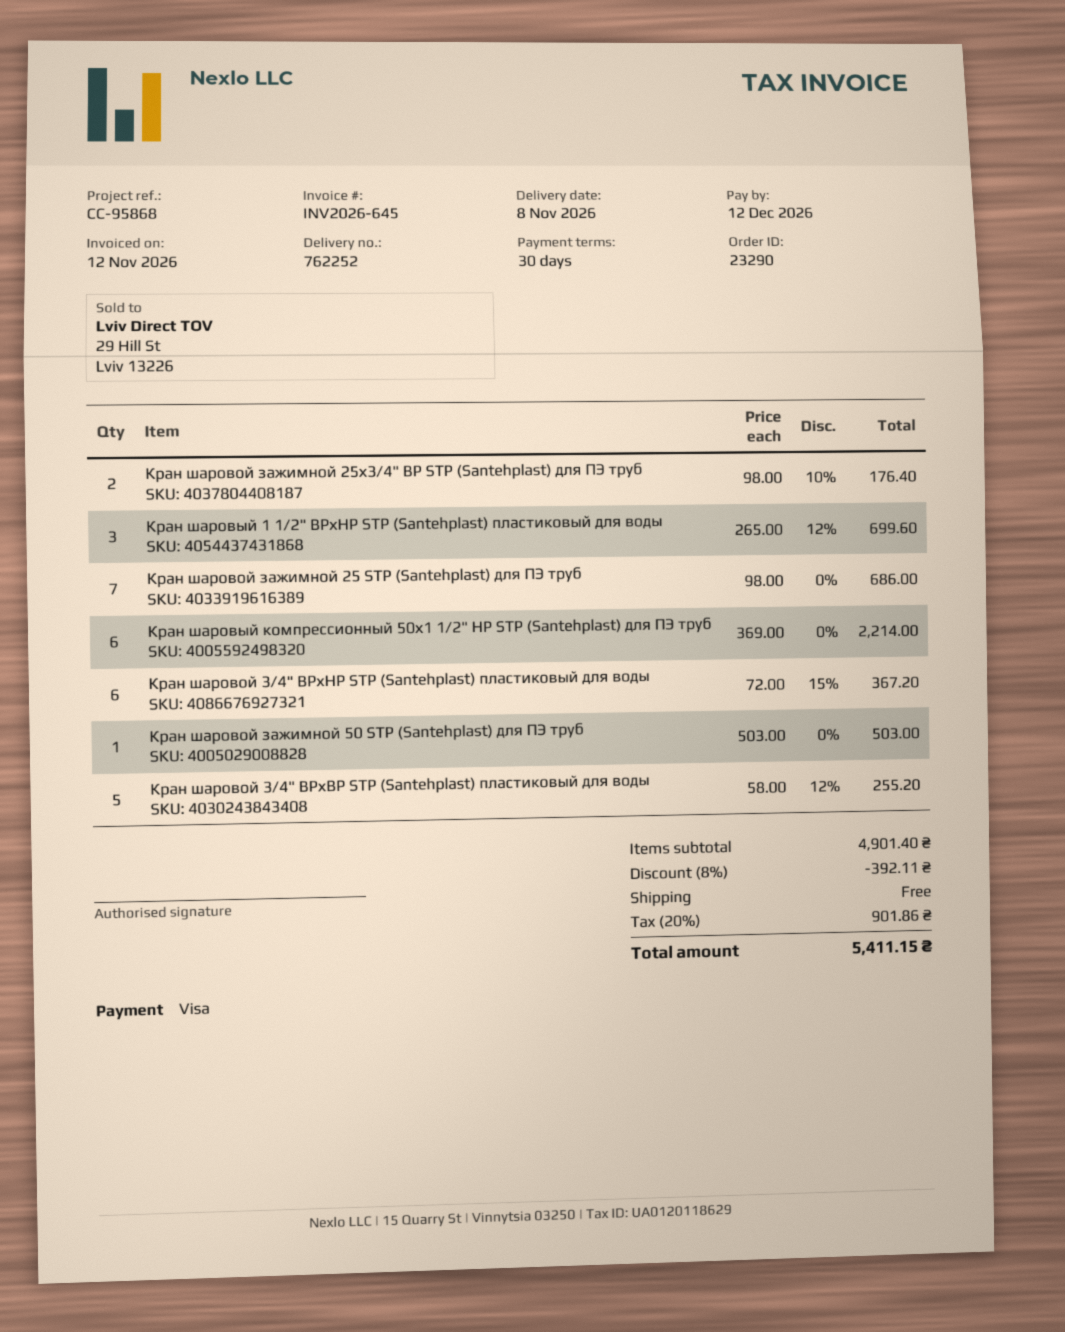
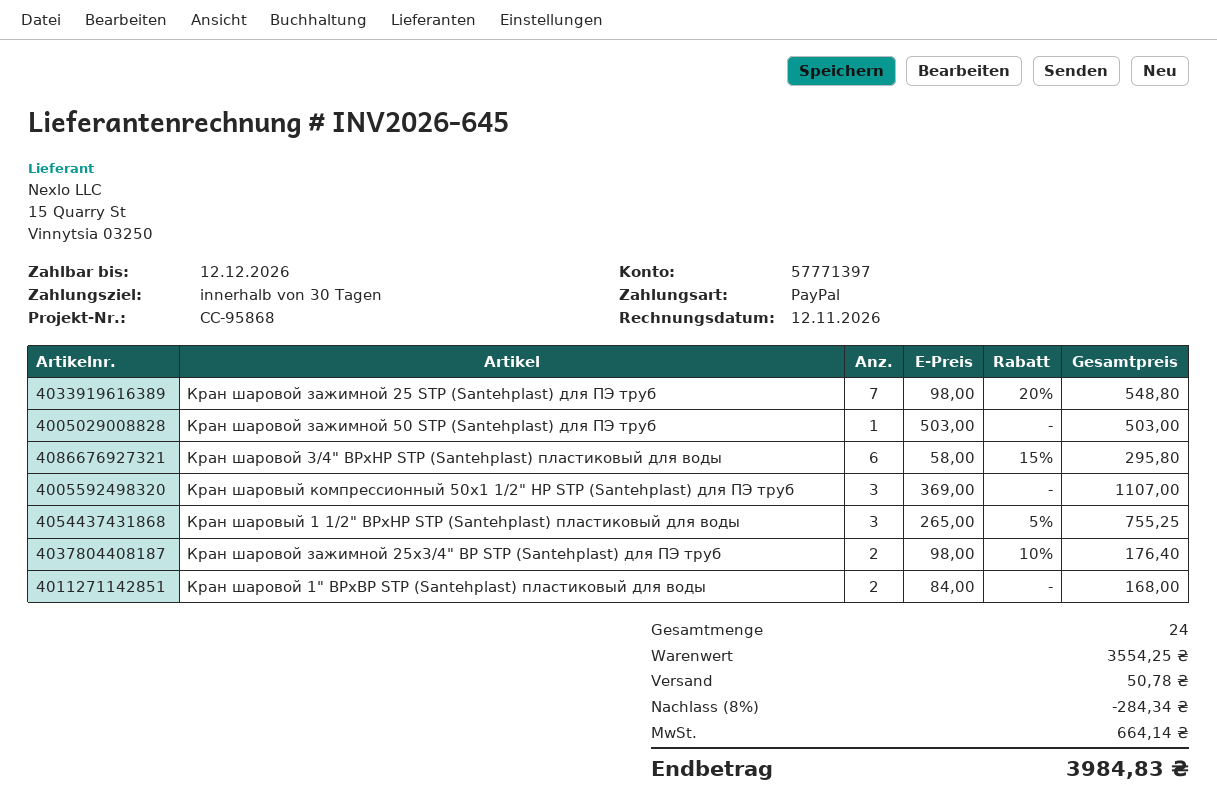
payment method: Visa -> PayPal
Кран шаровый 1 1/2" ВРхНР STP (Santehplast) пластиковый для воды: 3 x 265.00 - 12% = 699.60 -> 3 x 265.00 - 5% = 755.25
Кран шаровой зажимной 25 STP (Santehplast) для ПЭ труб: 7 x 98.00 = 686.00 -> 7 x 98.00 - 20% = 548.80
Кран шаровый компрессионный 50х1 1/2" НР STP (Santehplast) для ПЭ труб: 6 x 369.00 = 2214.00 -> 3 x 369.00 = 1107.00
Кран шаровой 3/4" ВРхНР STP (Santehplast) пластиковый для воды: 6 x 72.00 - 15% = 367.20 -> 6 x 58.00 - 15% = 295.80
Кран шаровой 3/4" ВРхВР STP (Santehplast) пластиковый для воды: 5 x 58.00 - 12% = 255.20 -> none
Кран шаровой 1" ВРхВР STP (Santehplast) пластиковый для воды: none -> 2 x 84.00 = 168.00
subtotal: 4901.40 -> 3554.25
discount: 8% = 392.11 -> 8% = 284.34
shipping: 0.00 -> 50.78
tax: 901.86 -> 664.14
total: 5411.15 -> 3984.83

